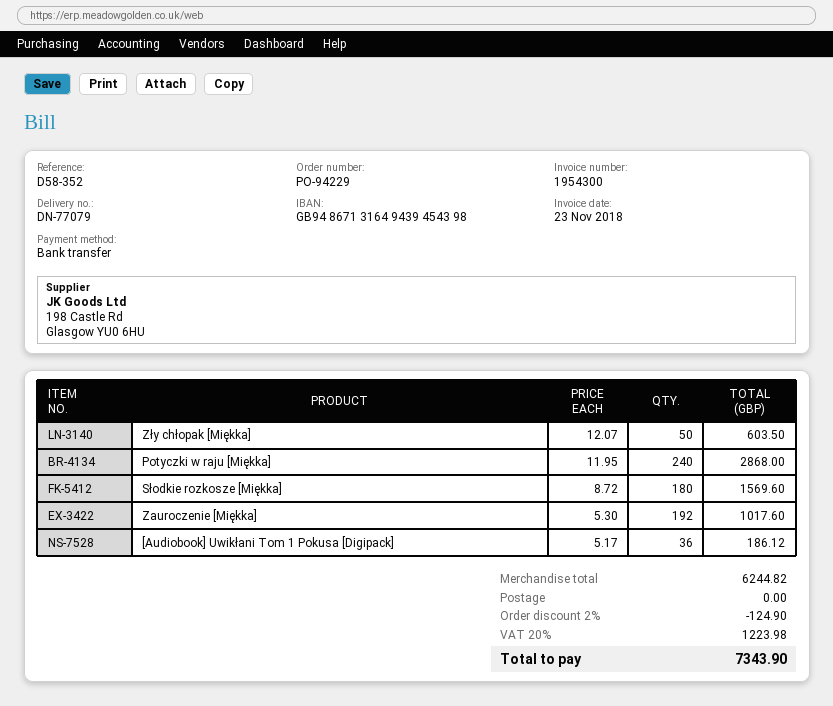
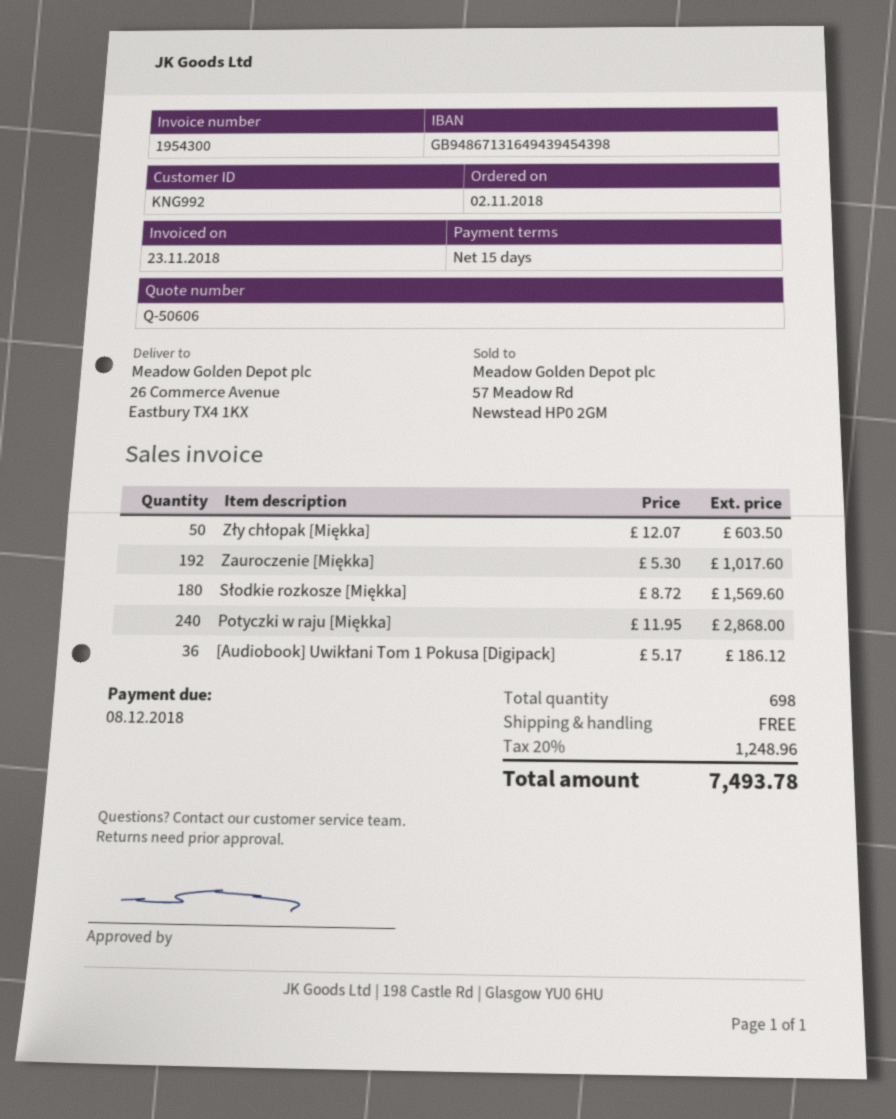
discount: 2% = 124.90 -> none
tax: 20% = 1223.98 -> 20% = 1248.96
total: 7343.90 -> 7493.78

